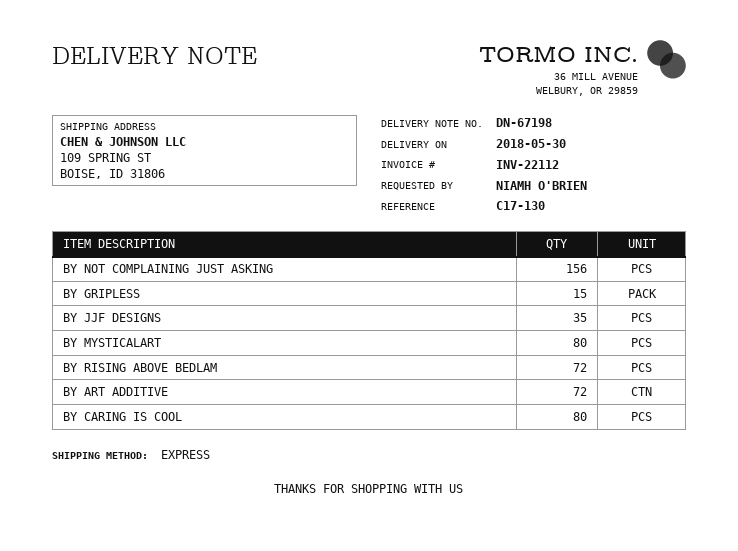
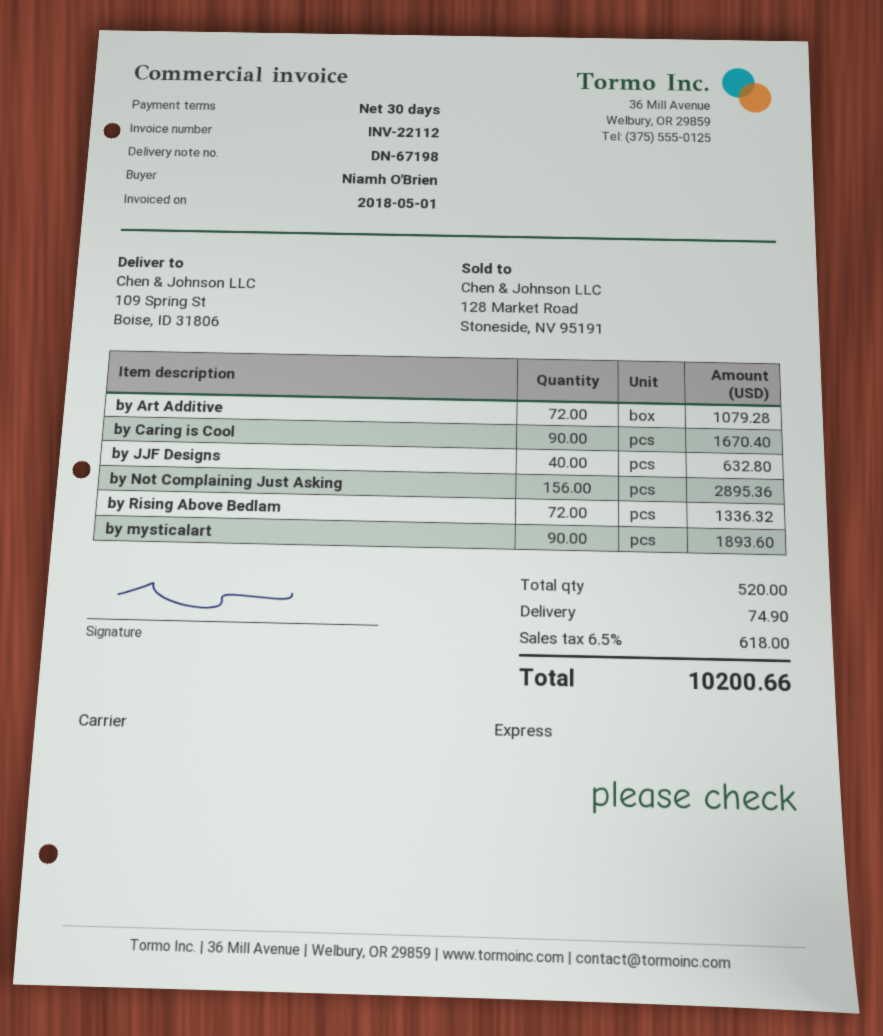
BY GRIPLESS: 15 -> none
BY JJF DESIGNS: 35 -> 40
BY MYSTICALART: 80 -> 90
BY CARING IS COOL: 80 -> 90

